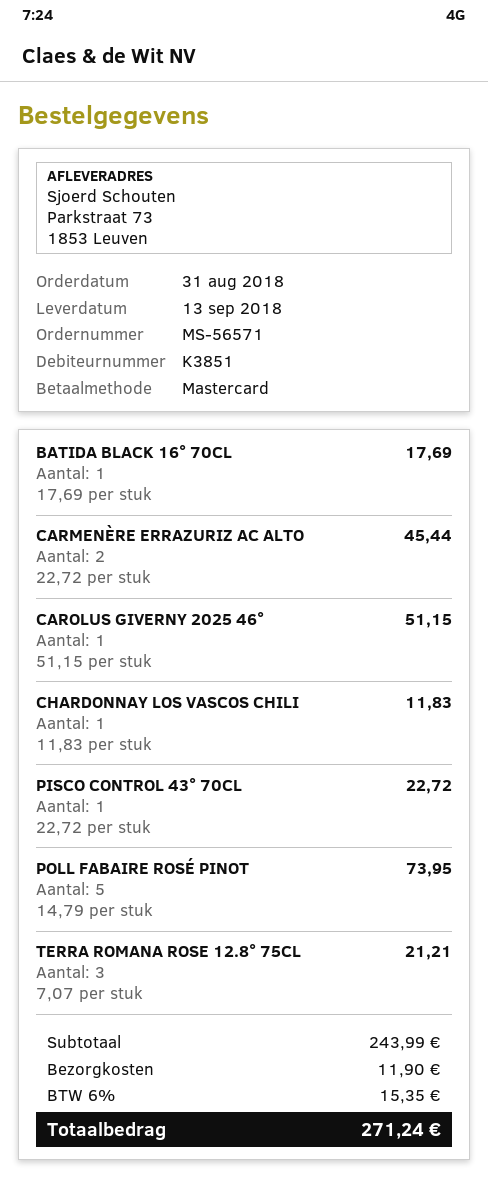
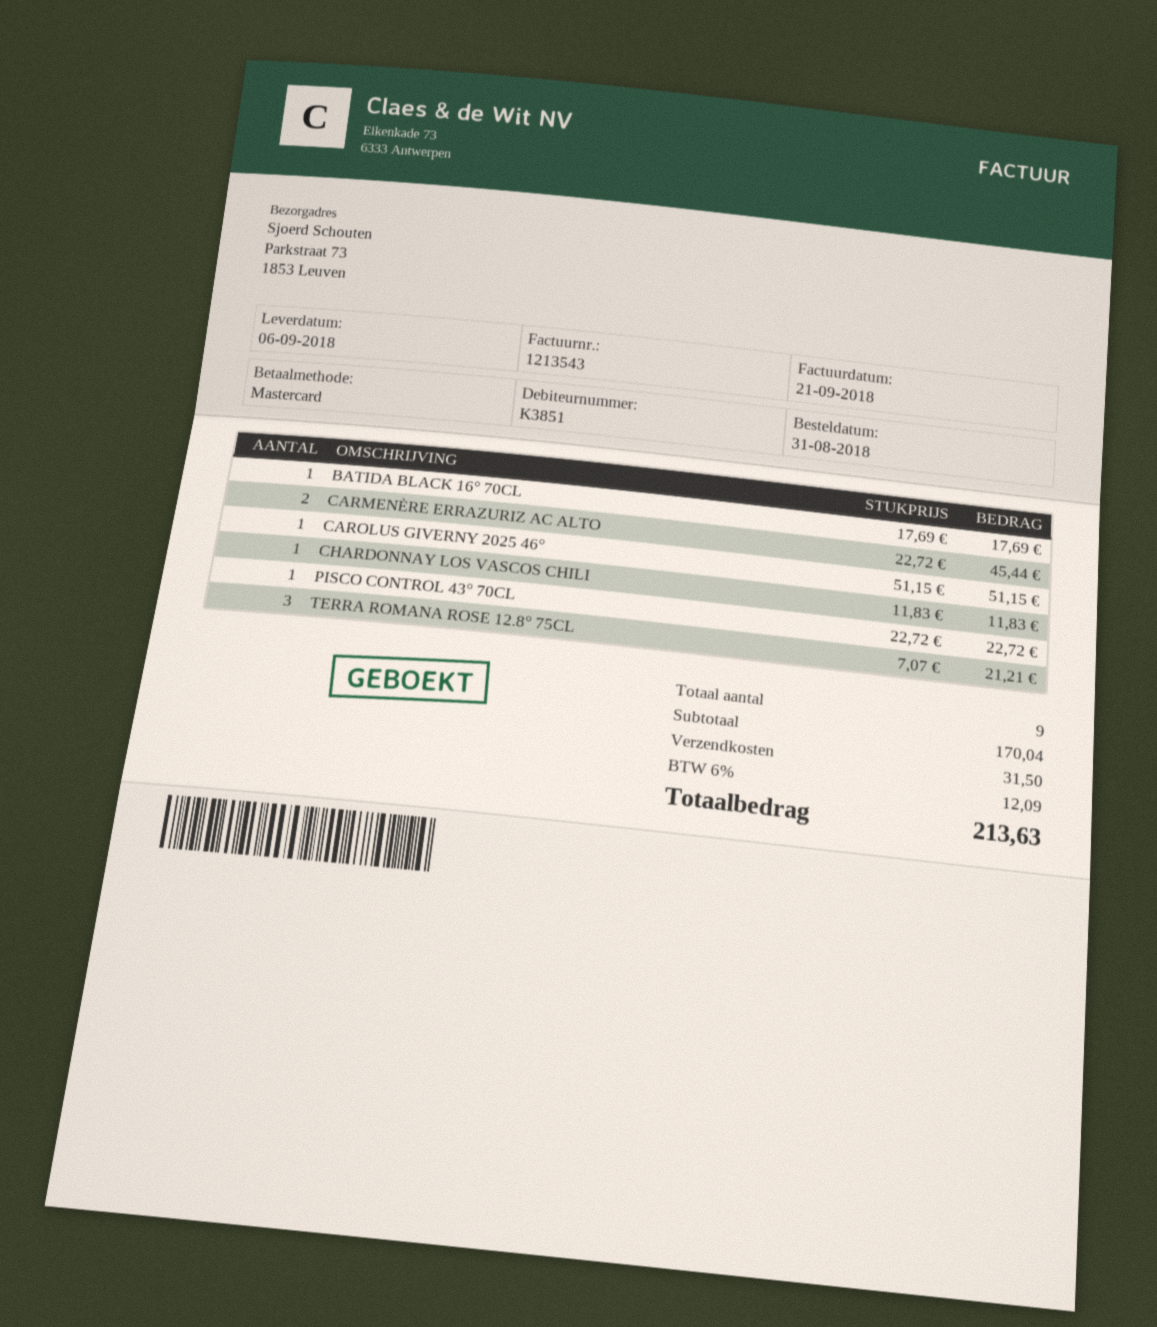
delivery date: 2018-09-13 -> 2018-09-06
POLL FABAIRE ROSÉ PINOT: 5 x 14.79 = 73.95 -> none
subtotal: 243.99 -> 170.04
shipping: 11.90 -> 31.50
tax: 6% = 15.35 -> 6% = 12.09
total: 271.24 -> 213.63

